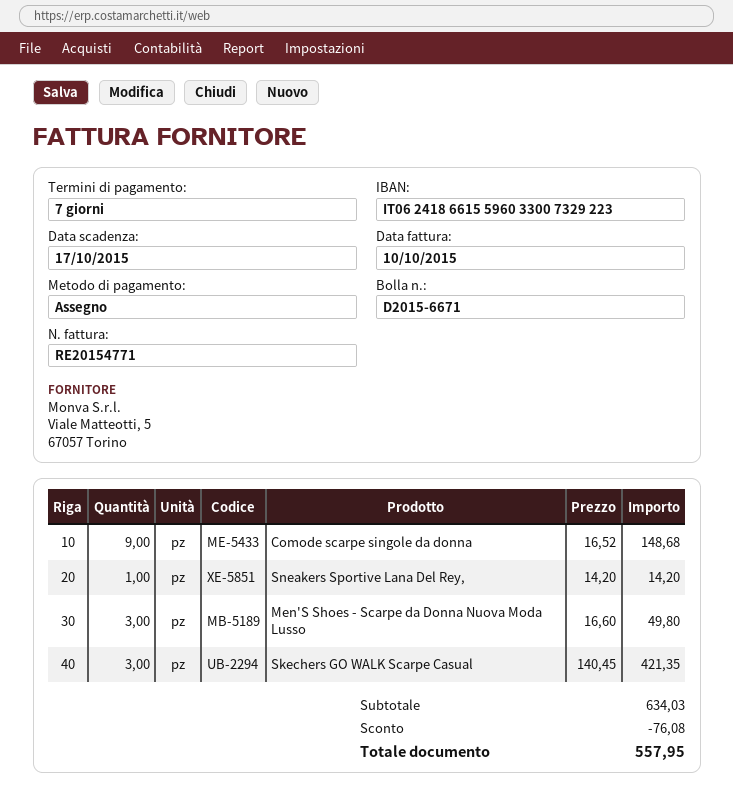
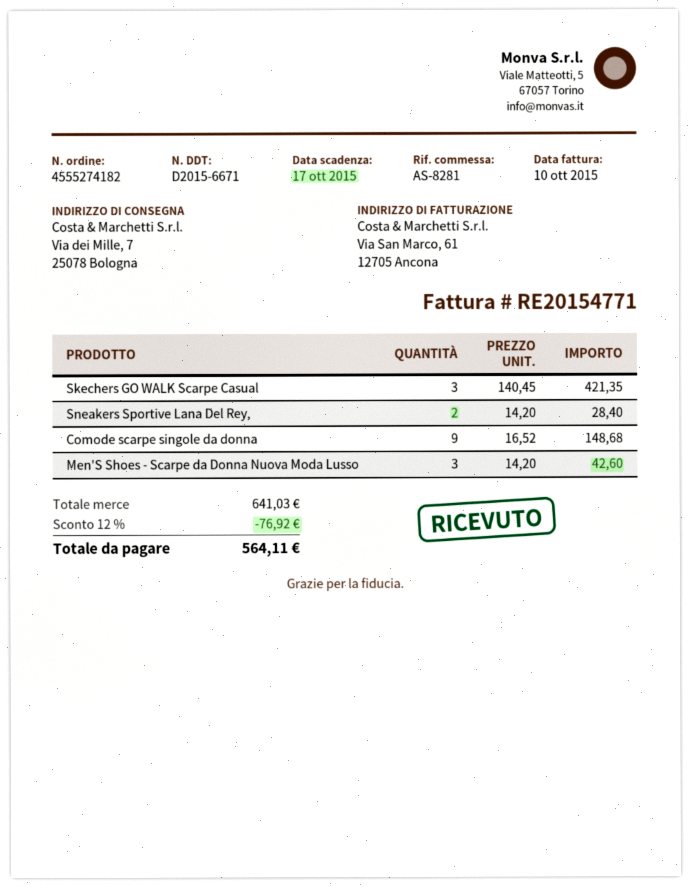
Sneakers Sportive Lana Del Rey,: 1 x 14.20 = 14.20 -> 2 x 14.20 = 28.40
Men'S Shoes - Scarpe da Donna Nuova Moda Lusso: 3 x 16.60 = 49.80 -> 3 x 14.20 = 42.60
subtotal: 634.03 -> 641.03
discount: 76.08 -> 76.92
total: 557.95 -> 564.11

